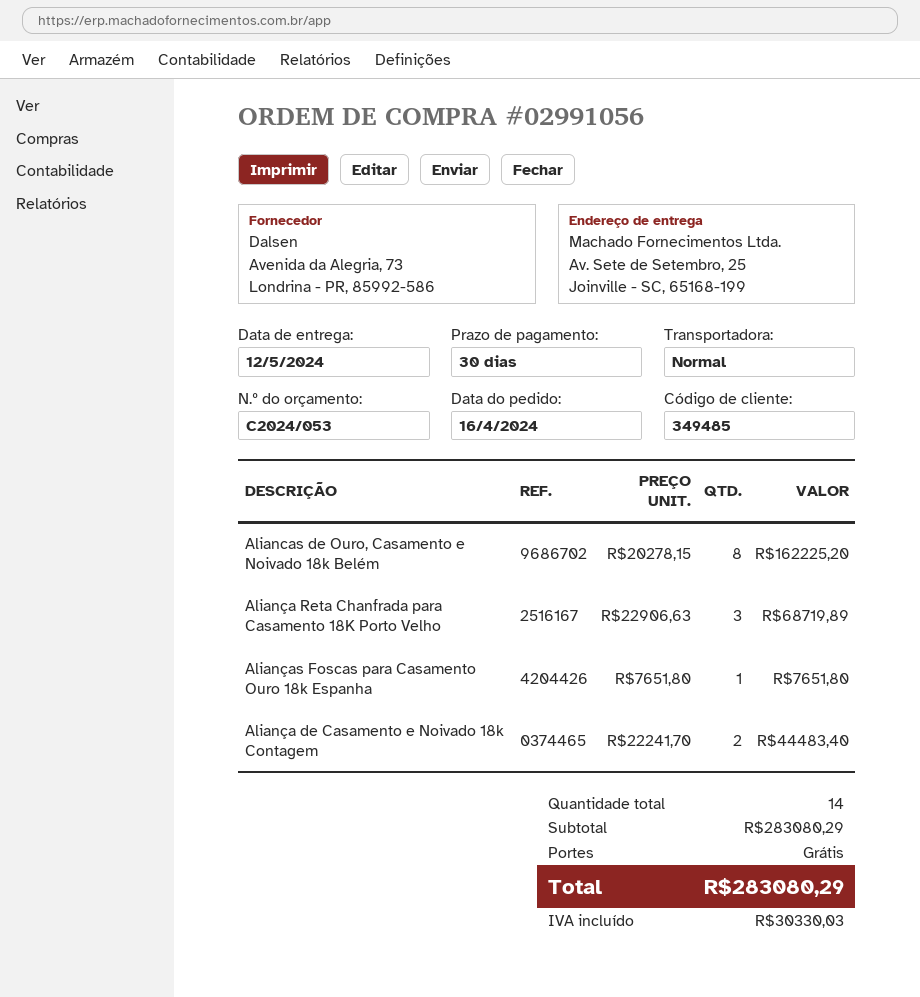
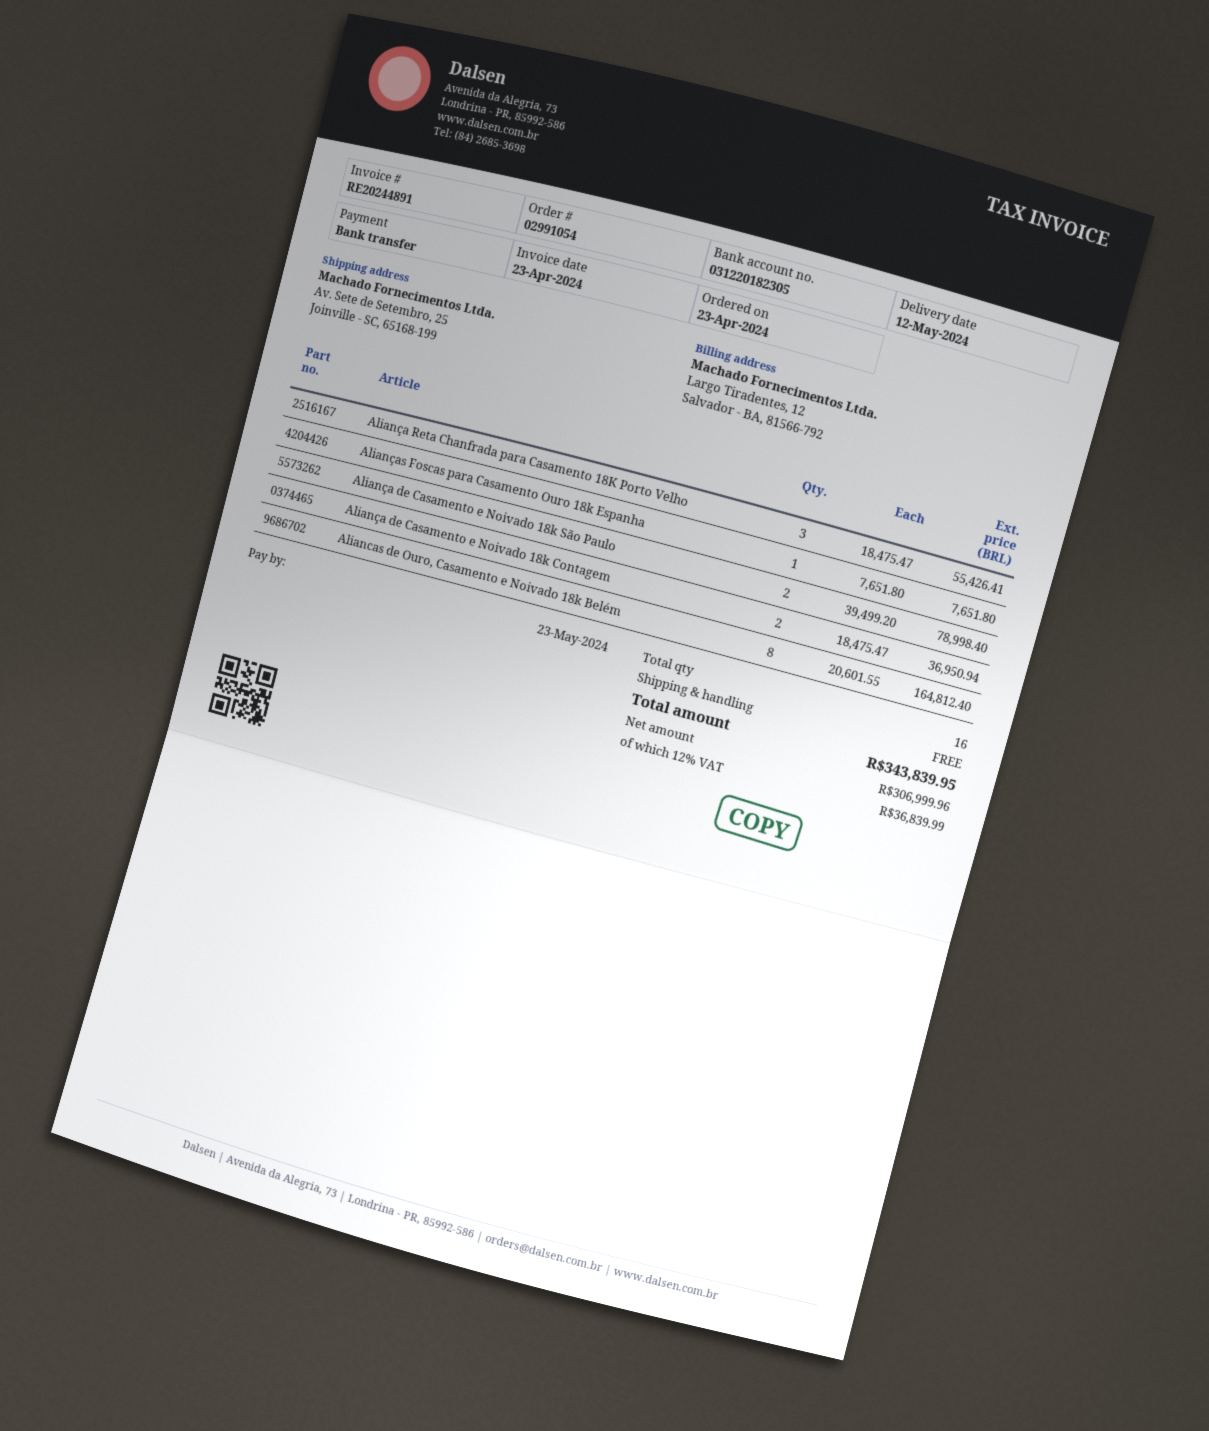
order number: 02991056 -> 02991054
order date: 2024-04-16 -> 2024-04-23
Aliancas de Ouro, Casamento e Noivado 18k Belém: 8 x 20278.15 = 162225.20 -> 8 x 20601.55 = 164812.40
Aliança Reta Chanfrada para Casamento 18K Porto Velho: 3 x 22906.63 = 68719.89 -> 3 x 18475.47 = 55426.41
Aliança de Casamento e Noivado 18k Contagem: 2 x 22241.70 = 44483.40 -> 2 x 18475.47 = 36950.94
Aliança de Casamento e Noivado 18k São Paulo: none -> 2 x 39499.20 = 78998.40
total quantity: 14 -> 16
tax: 30330.03 -> 36839.99
total: 283080.29 -> 343839.95

